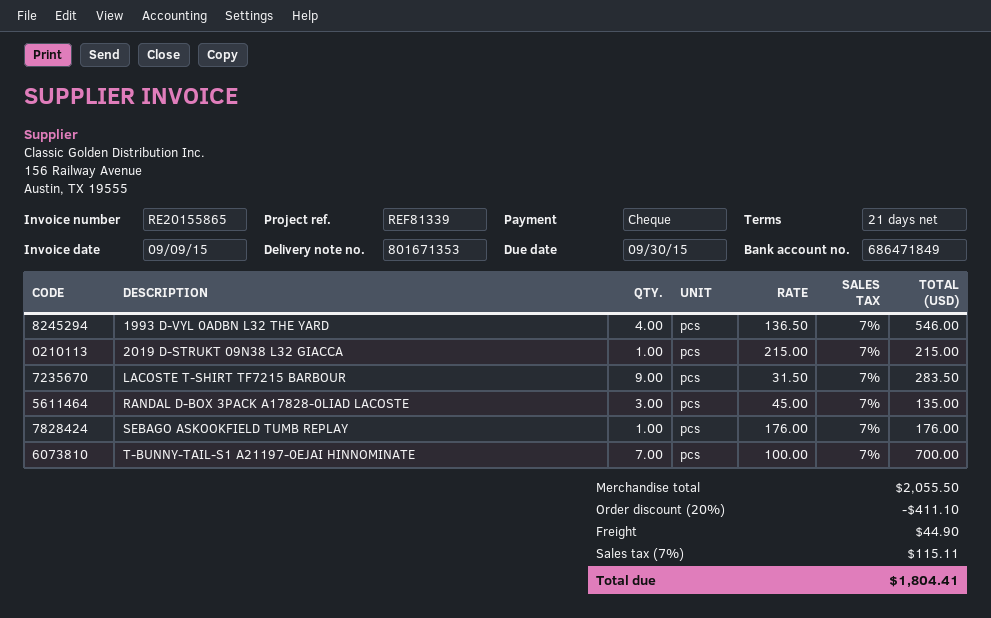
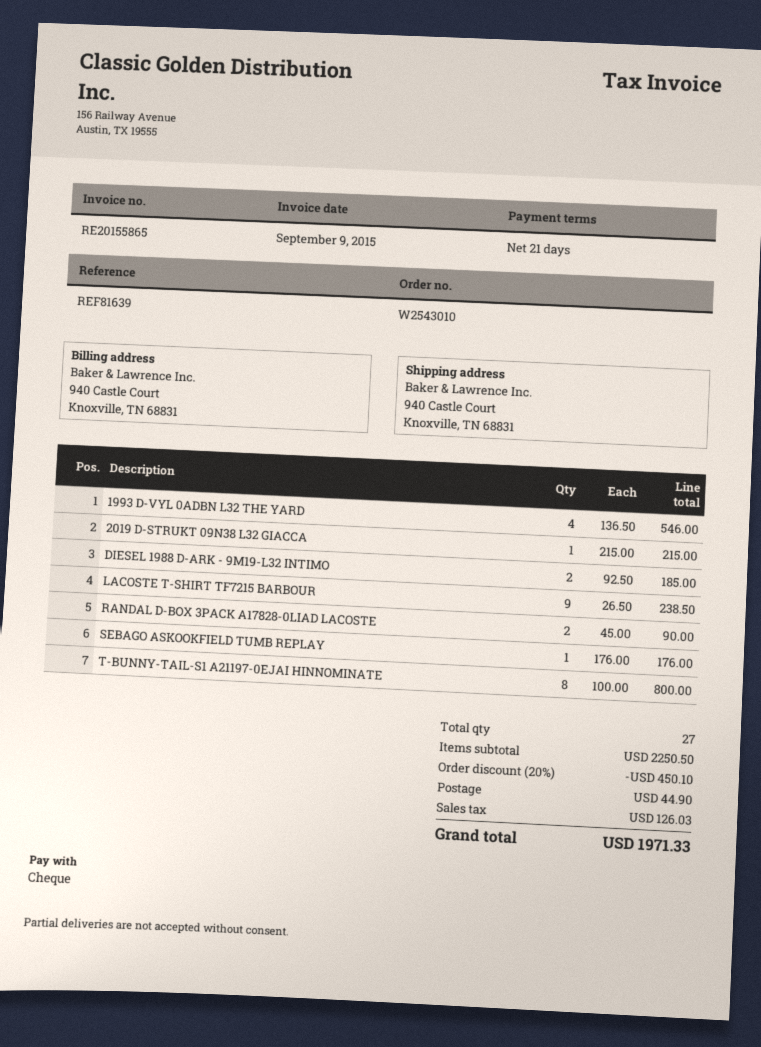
reference: REF81339 -> REF81639
LACOSTE T-SHIRT TF7215 BARBOUR: 9 x 31.50 = 283.50 -> 9 x 26.50 = 238.50
RANDAL D-BOX 3PACK A17828-0LIAD LACOSTE: 3 x 45.00 = 135.00 -> 2 x 45.00 = 90.00
T-BUNNY-TAIL-S1 A21197-0EJAI HINNOMINATE: 7 x 100.00 = 700.00 -> 8 x 100.00 = 800.00
DIESEL 1988 D-ARK - 9M19-L32 INTIMO: none -> 2 x 92.50 = 185.00
subtotal: 2055.50 -> 2250.50
discount: 20% = 411.10 -> 20% = 450.10
tax: 115.11 -> 126.03
total: 1804.41 -> 1971.33

